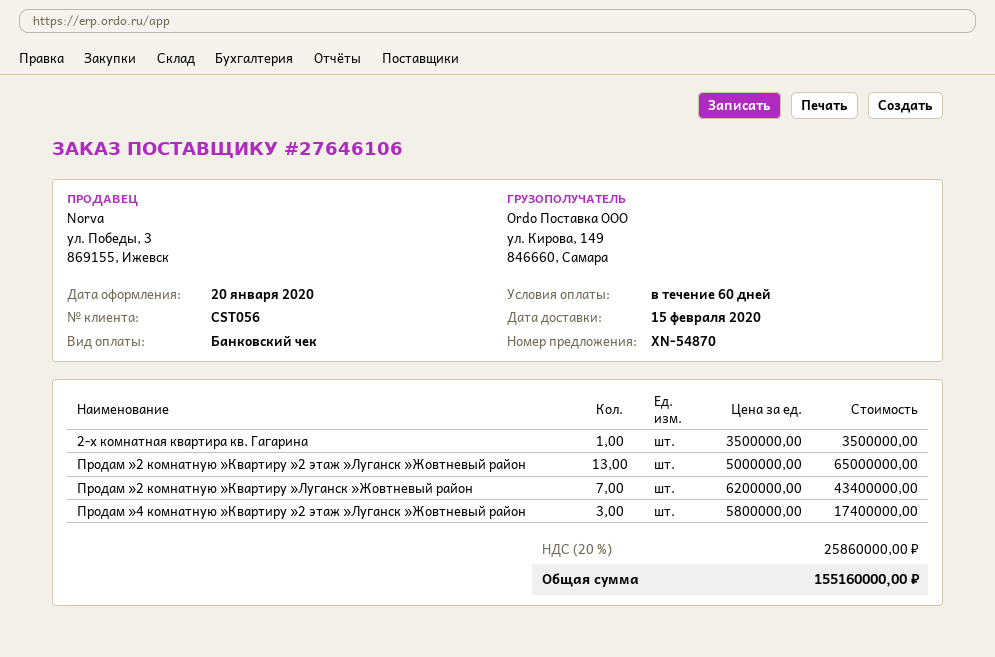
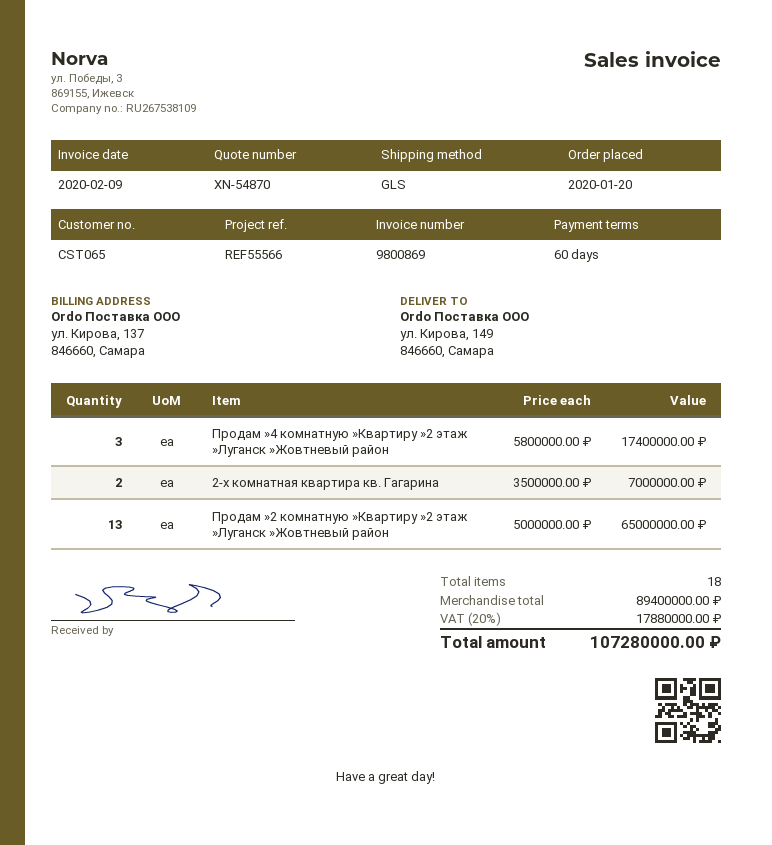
customer number: CST056 -> CST065
2-х комнатная квартира кв. Гагарина: 1 x 3500000.00 = 3500000.00 -> 2 x 3500000.00 = 7000000.00
Продам »2 комнатную »Квартиру »Луганск »Жовтневый район: 7 x 6200000.00 = 43400000.00 -> none
tax: 20% = 25860000.00 -> 20% = 17880000.00
total: 155160000.00 -> 107280000.00

